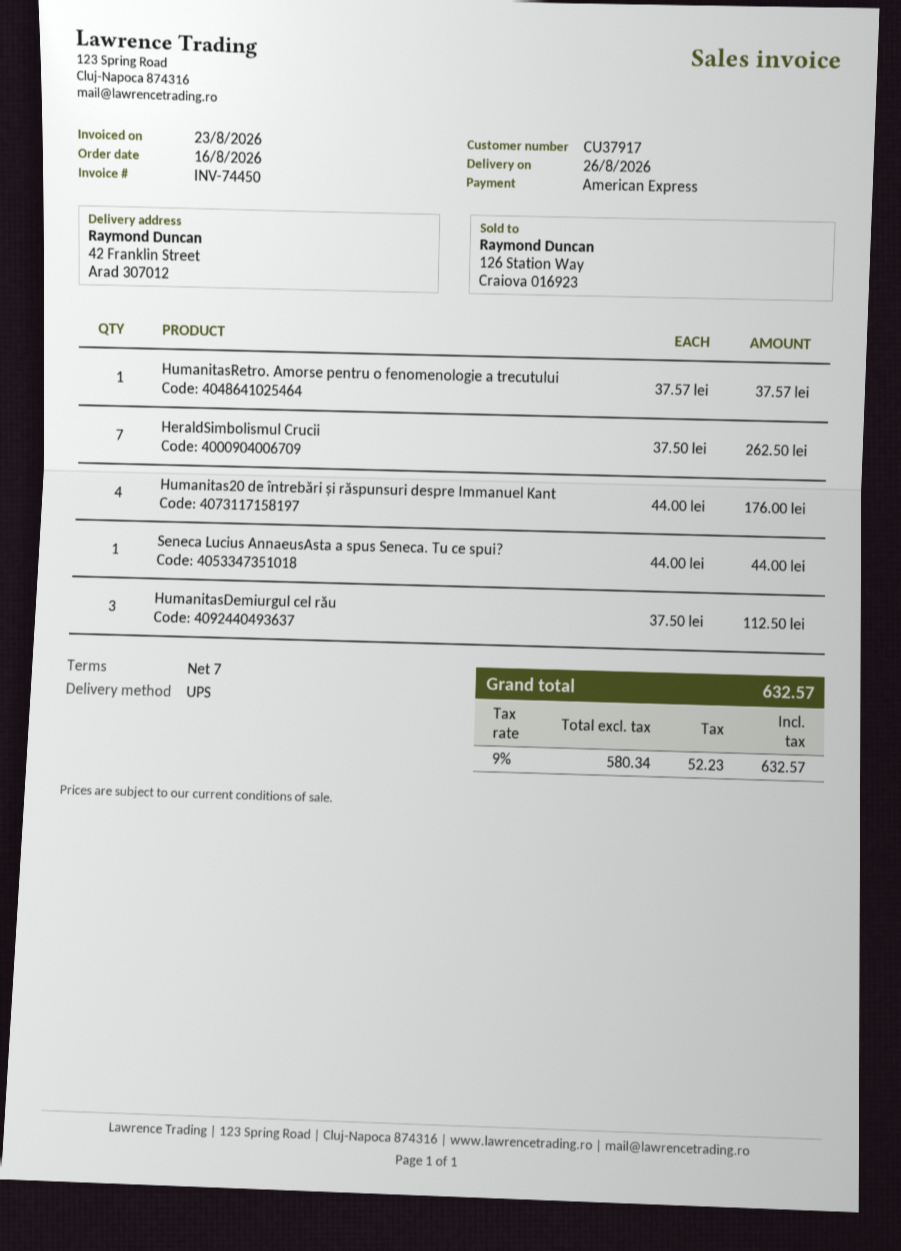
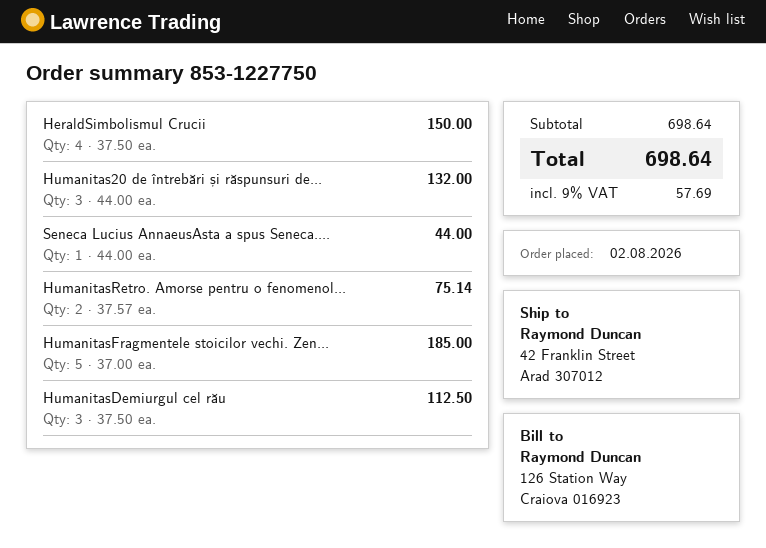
order date: 2026-08-16 -> 2026-08-02
HumanitasRetro. Amorse pentru o fenomenologie a trecutului: 1 x 37.57 = 37.57 -> 2 x 37.57 = 75.14
HeraldSimbolismul Crucii: 7 x 37.50 = 262.50 -> 4 x 37.50 = 150.00
Humanitas20 de întrebări și răspunsuri despre Immanuel Kant: 4 x 44.00 = 176.00 -> 3 x 44.00 = 132.00
HumanitasFragmentele stoicilor vechi. Zen...: none -> 5 x 37.00 = 185.00
tax: 9% = 52.23 -> 9% = 57.69
total: 632.57 -> 698.64

